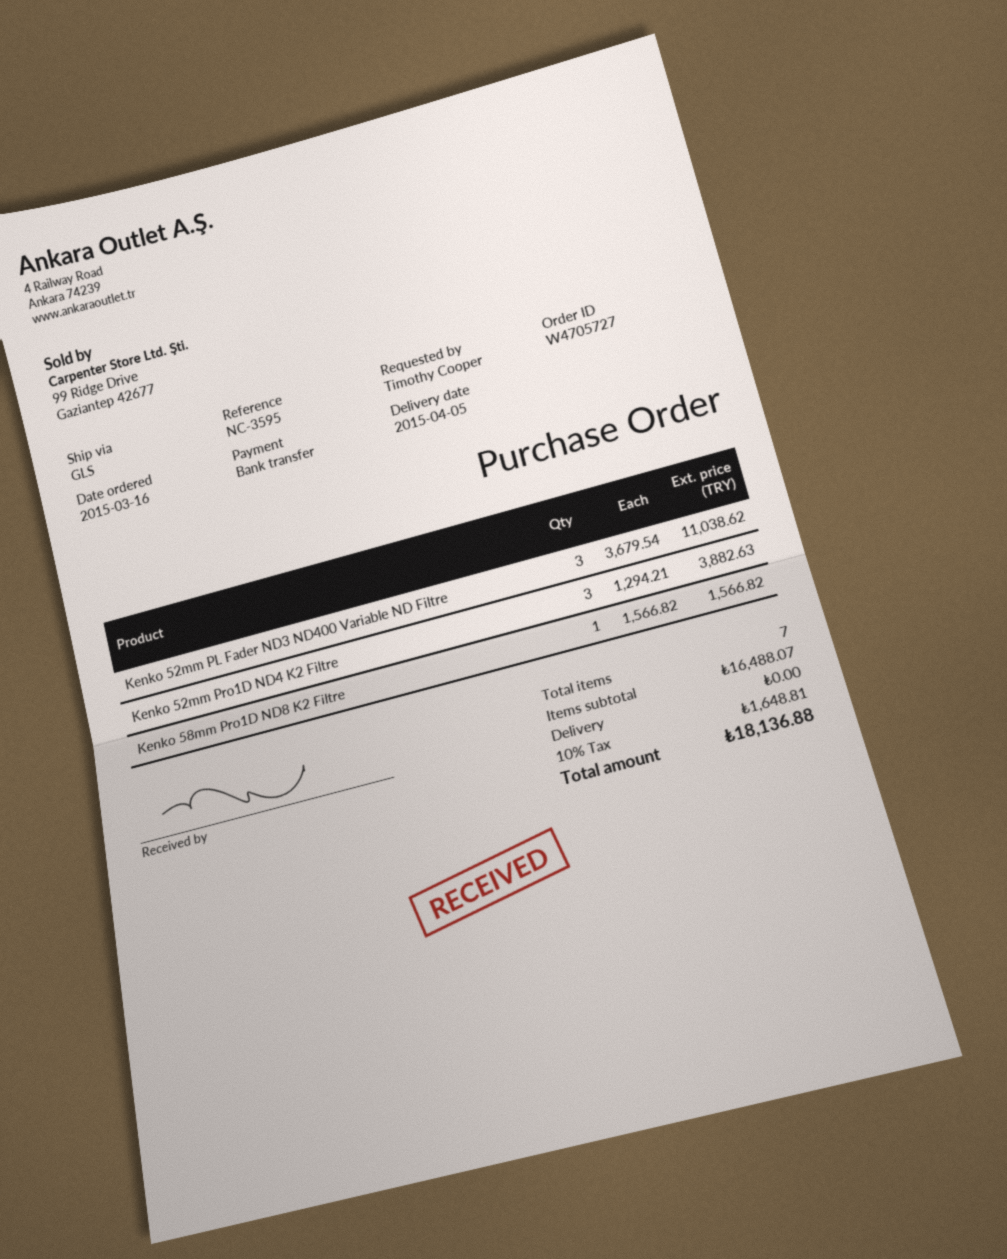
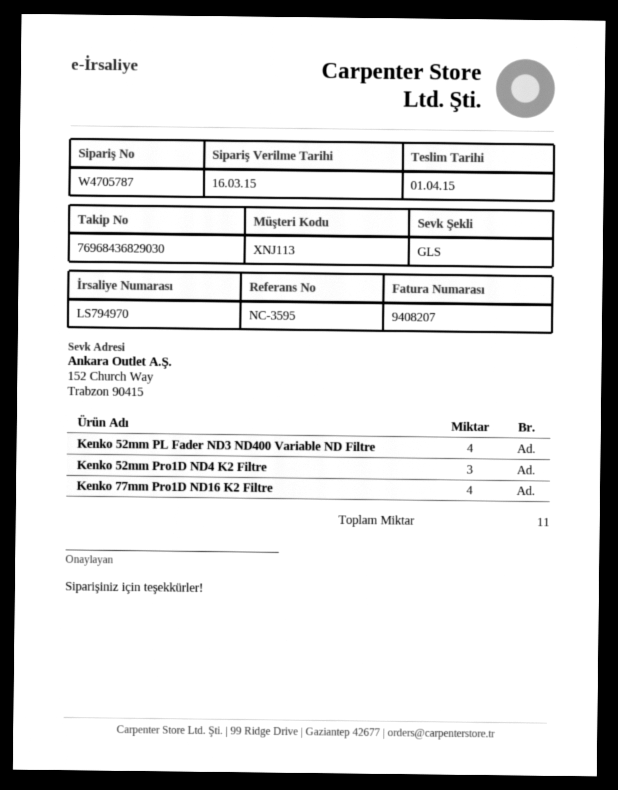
order number: W4705727 -> W4705787
delivery date: 2015-04-05 -> 2015-04-01
Kenko 52mm PL Fader ND3 ND400 Variable ND Filtre: 3 -> 4
Kenko 58mm Pro1D ND8 K2 Filtre: 1 -> none
Kenko 77mm Pro1D ND16 K2 Filtre: none -> 4
total quantity: 7 -> 11

